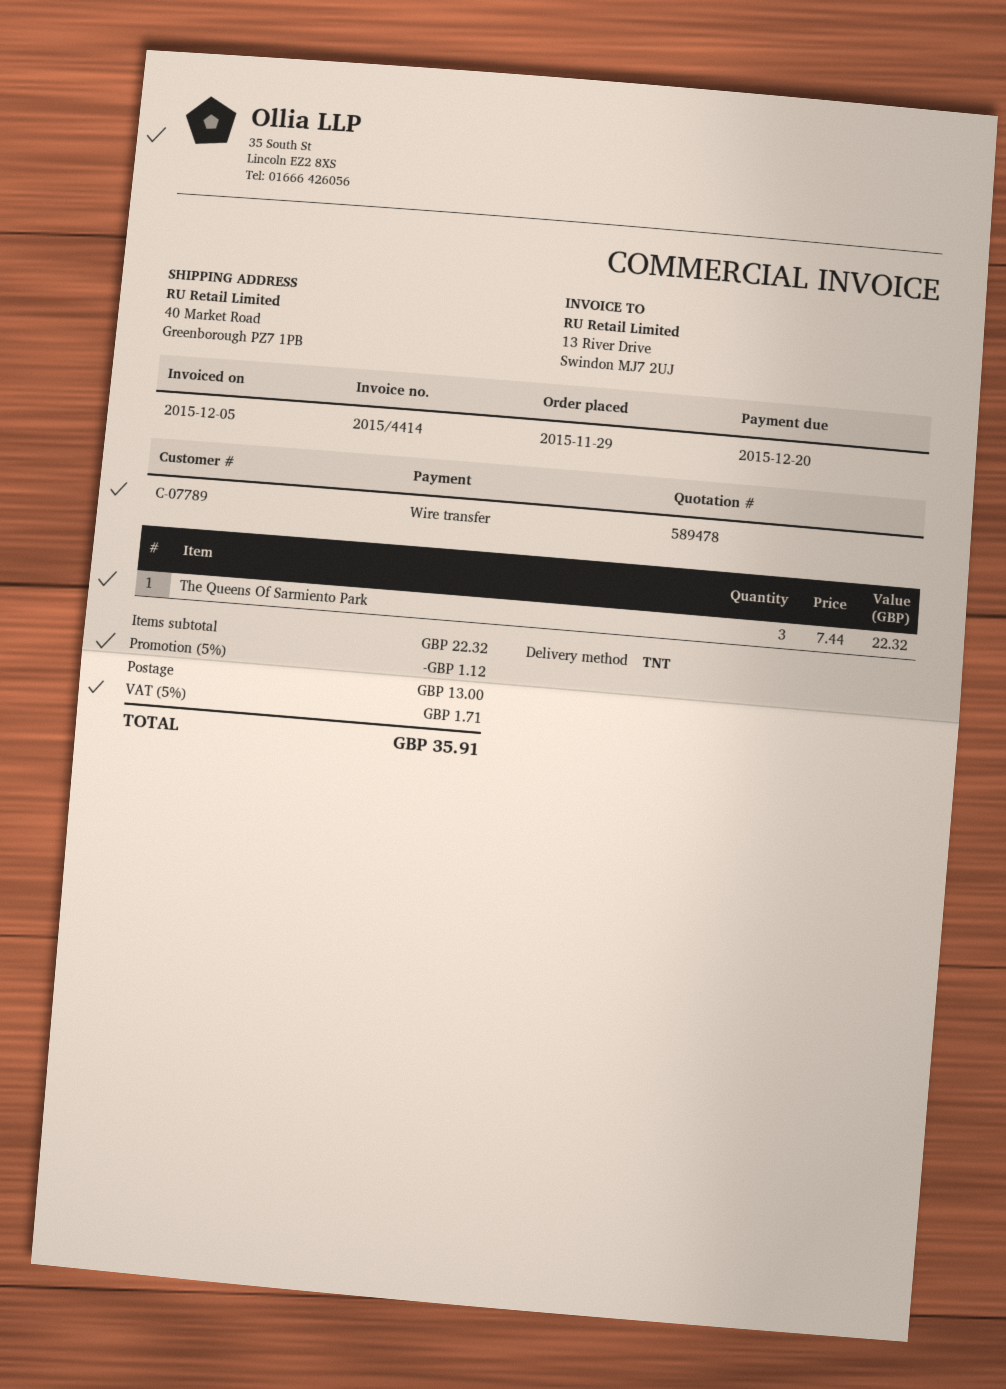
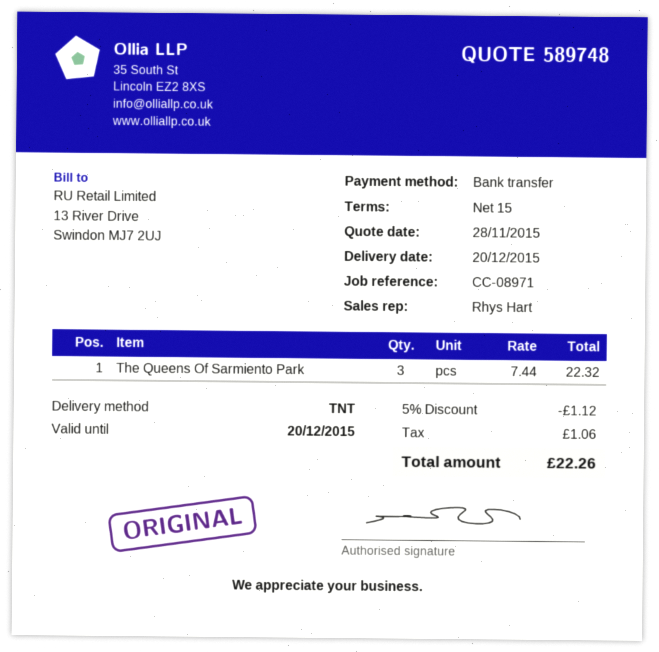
quote number: 589478 -> 589748
shipping: 13.00 -> none
tax: 1.71 -> 1.06
total: 35.91 -> 22.26

